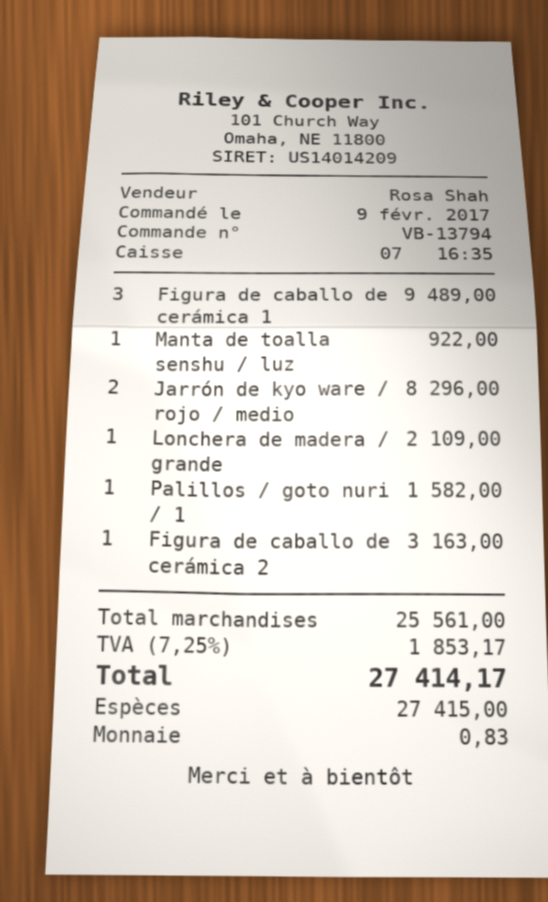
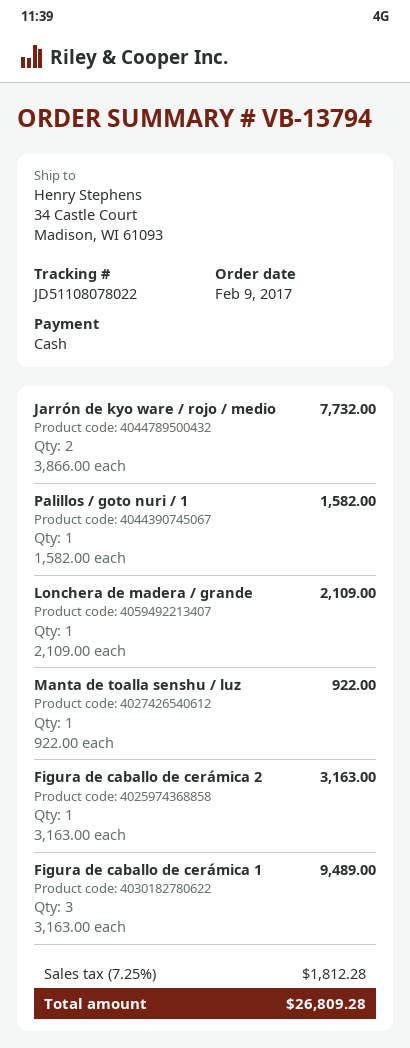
Jarrón de kyo ware / rojo / medio: 2 for 8296.00 -> 2 for 7732.00
tax: 7.25% = 1853.17 -> 7.25% = 1812.28
total: 27414.17 -> 26809.28

